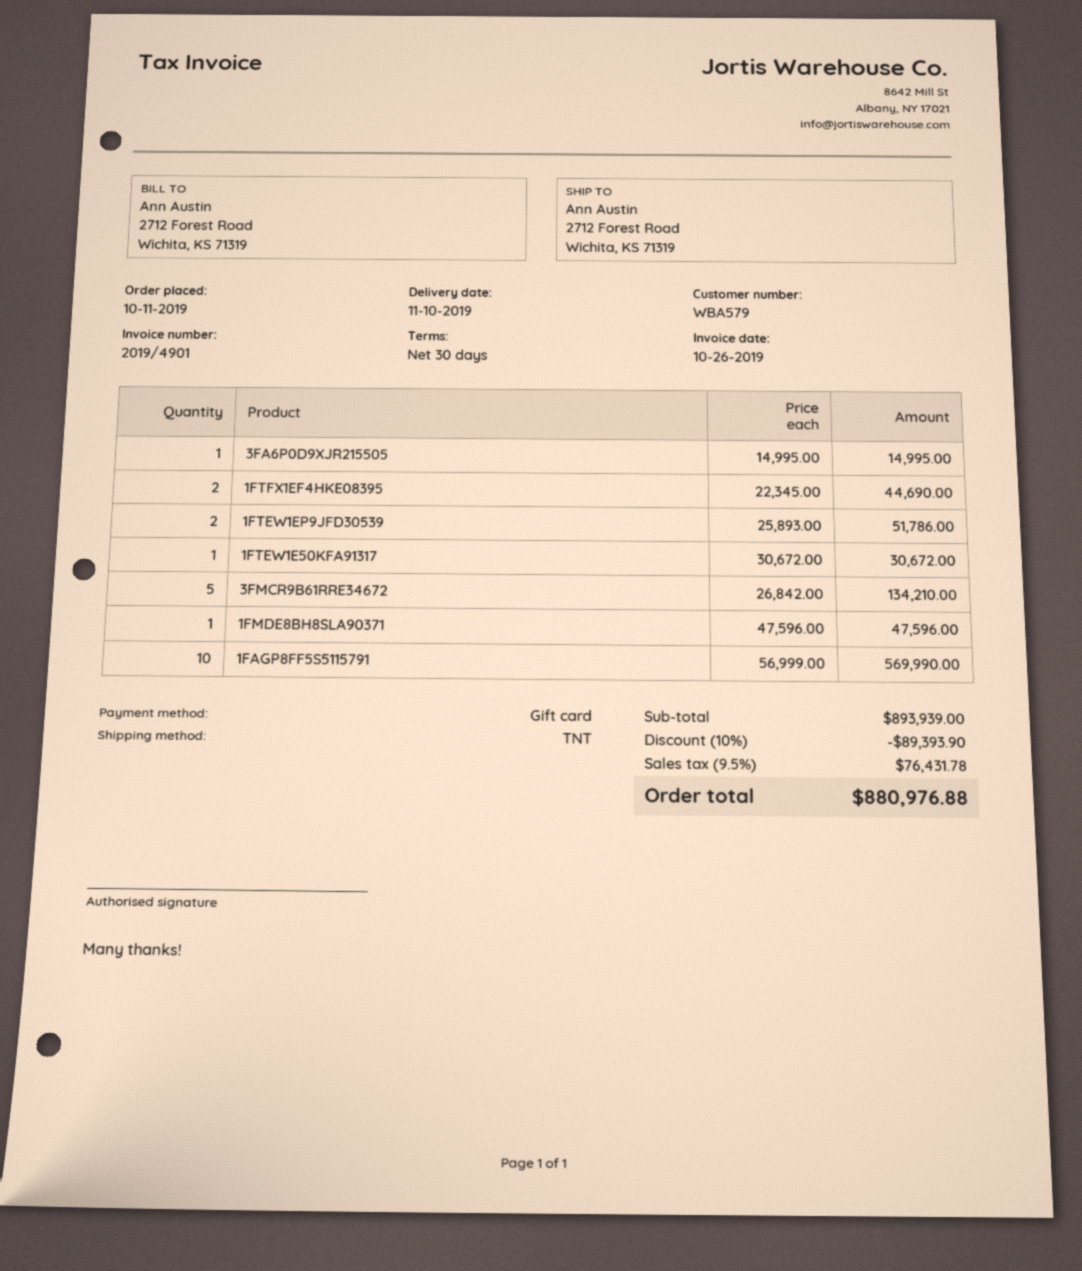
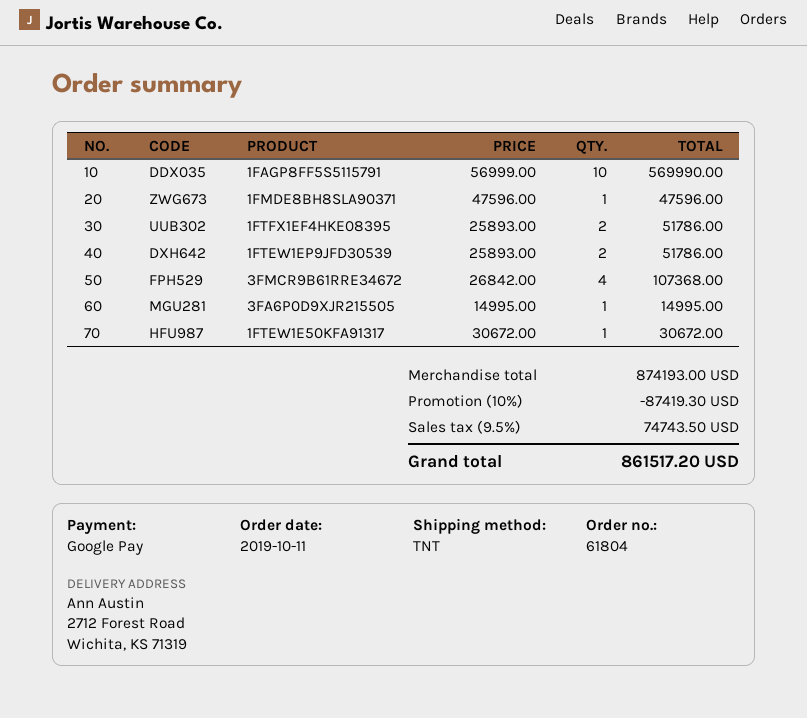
payment method: gift card -> Google Pay
1FTFX1EF4HKE08395: 2 x 22345.00 = 44690.00 -> 2 x 25893.00 = 51786.00
3FMCR9B61RRE34672: 5 x 26842.00 = 134210.00 -> 4 x 26842.00 = 107368.00
subtotal: 893939.00 -> 874193.00
discount: 10% = 89393.90 -> 10% = 87419.30
tax: 9.5% = 76431.78 -> 9.5% = 74743.50
total: 880976.88 -> 861517.20

